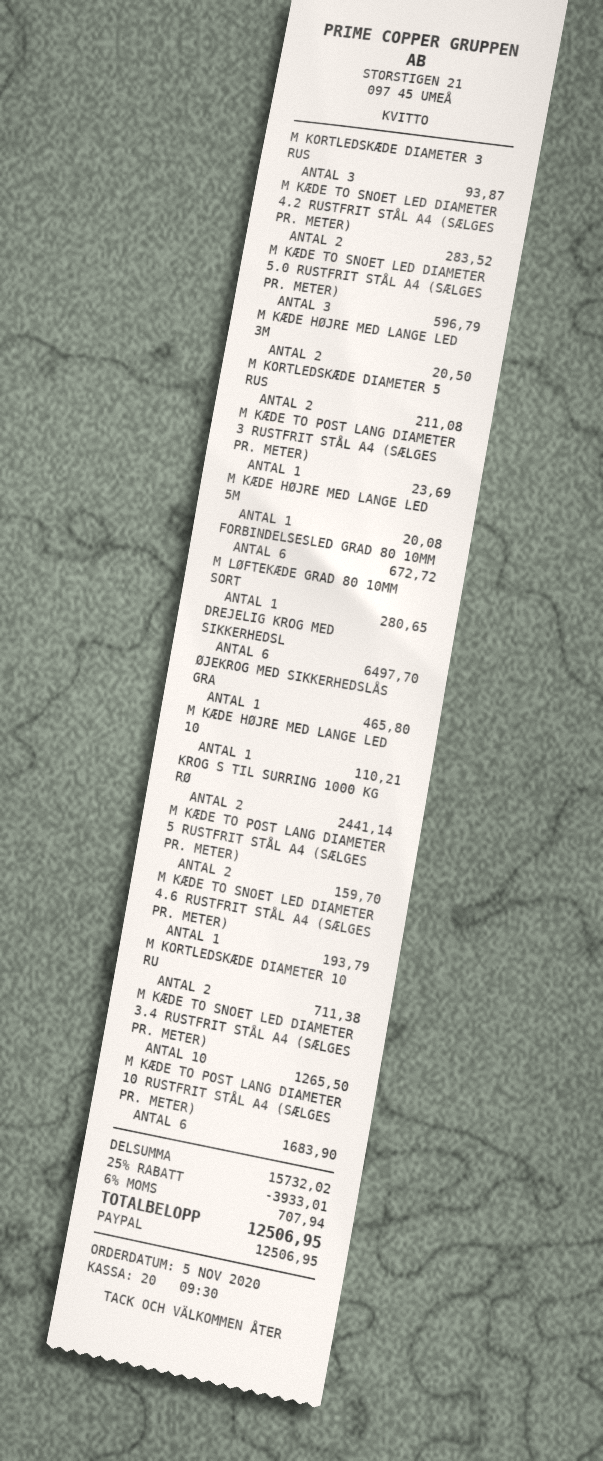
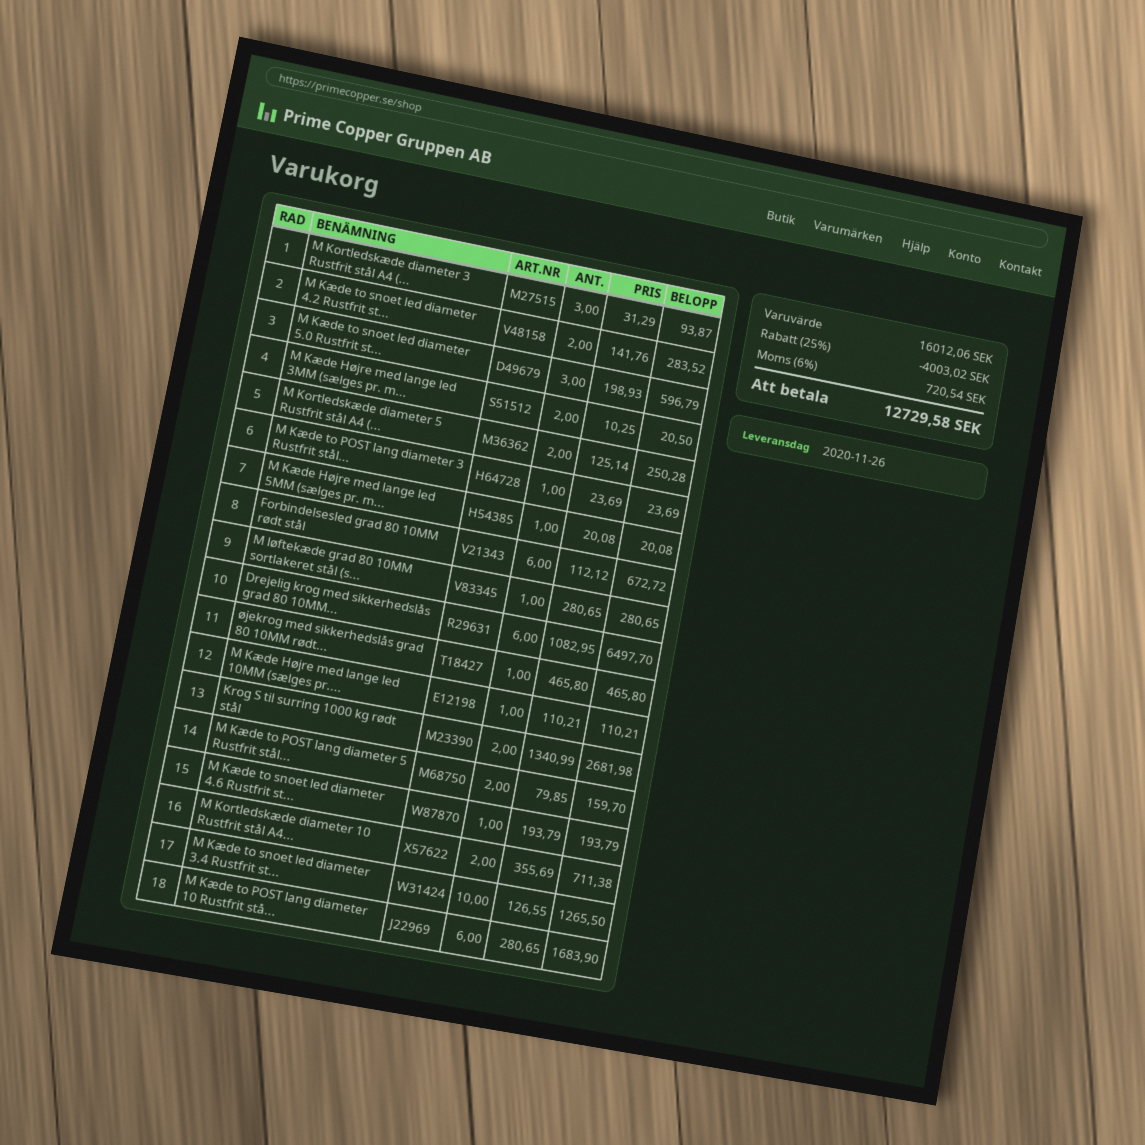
M KORTLEDSKÆDE DIAMETER 5 RUS: 2 for 211.08 -> 2 for 250.28
KROG S TIL SURRING 1000 KG RØ: 2 for 2441.14 -> 2 for 2681.98
subtotal: 15732.02 -> 16012.06
discount: 25% = 3933.01 -> 25% = 4003.02
tax: 6% = 707.94 -> 6% = 720.54
total: 12506.95 -> 12729.58

